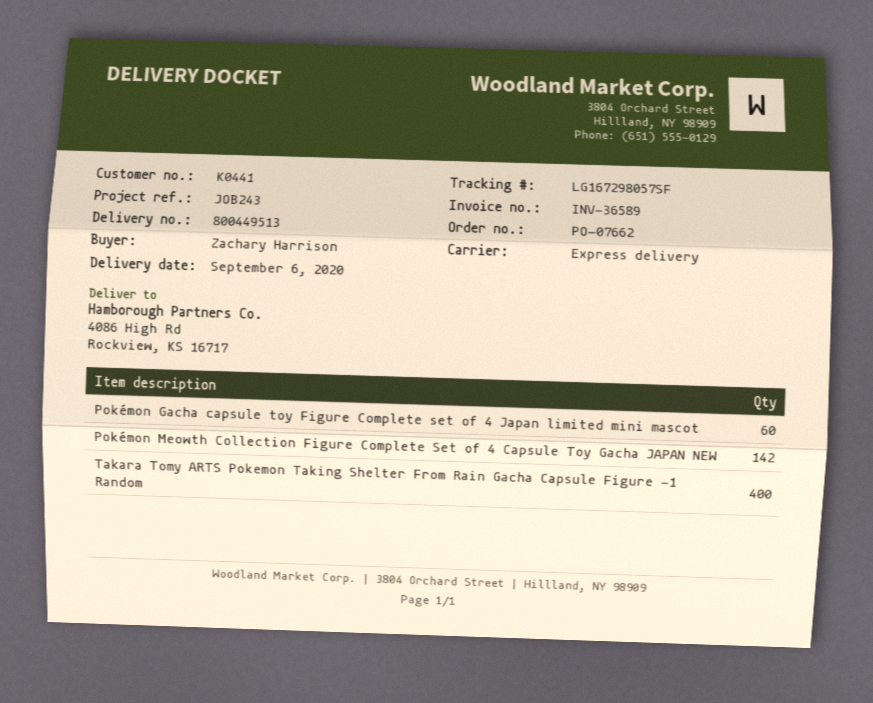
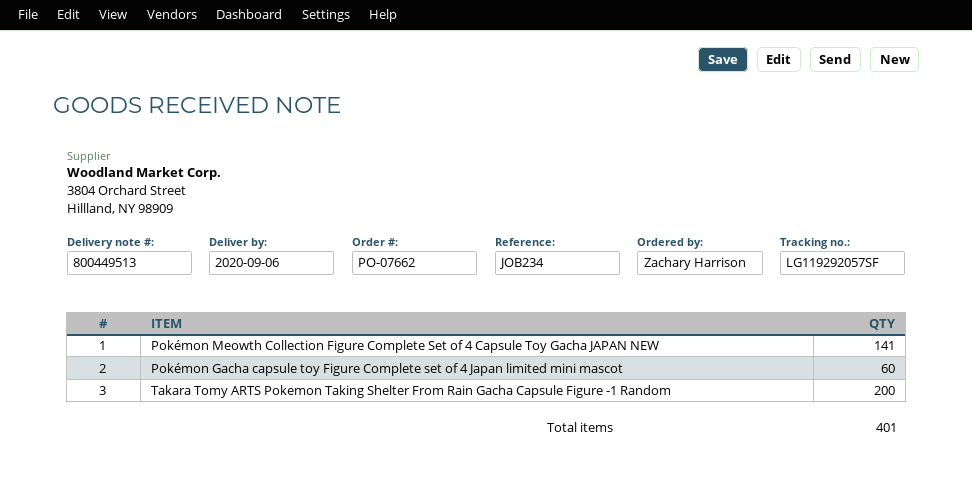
reference: JOB243 -> JOB234
tracking number: LG167298057SF -> LG119292057SF
Pokémon Meowth Collection Figure Complete Set of 4 Capsule Toy Gacha JAPAN NEW: 142 -> 141
Takara Tomy ARTS Pokemon Taking Shelter From Rain Gacha Capsule Figure -1 Random: 400 -> 200

